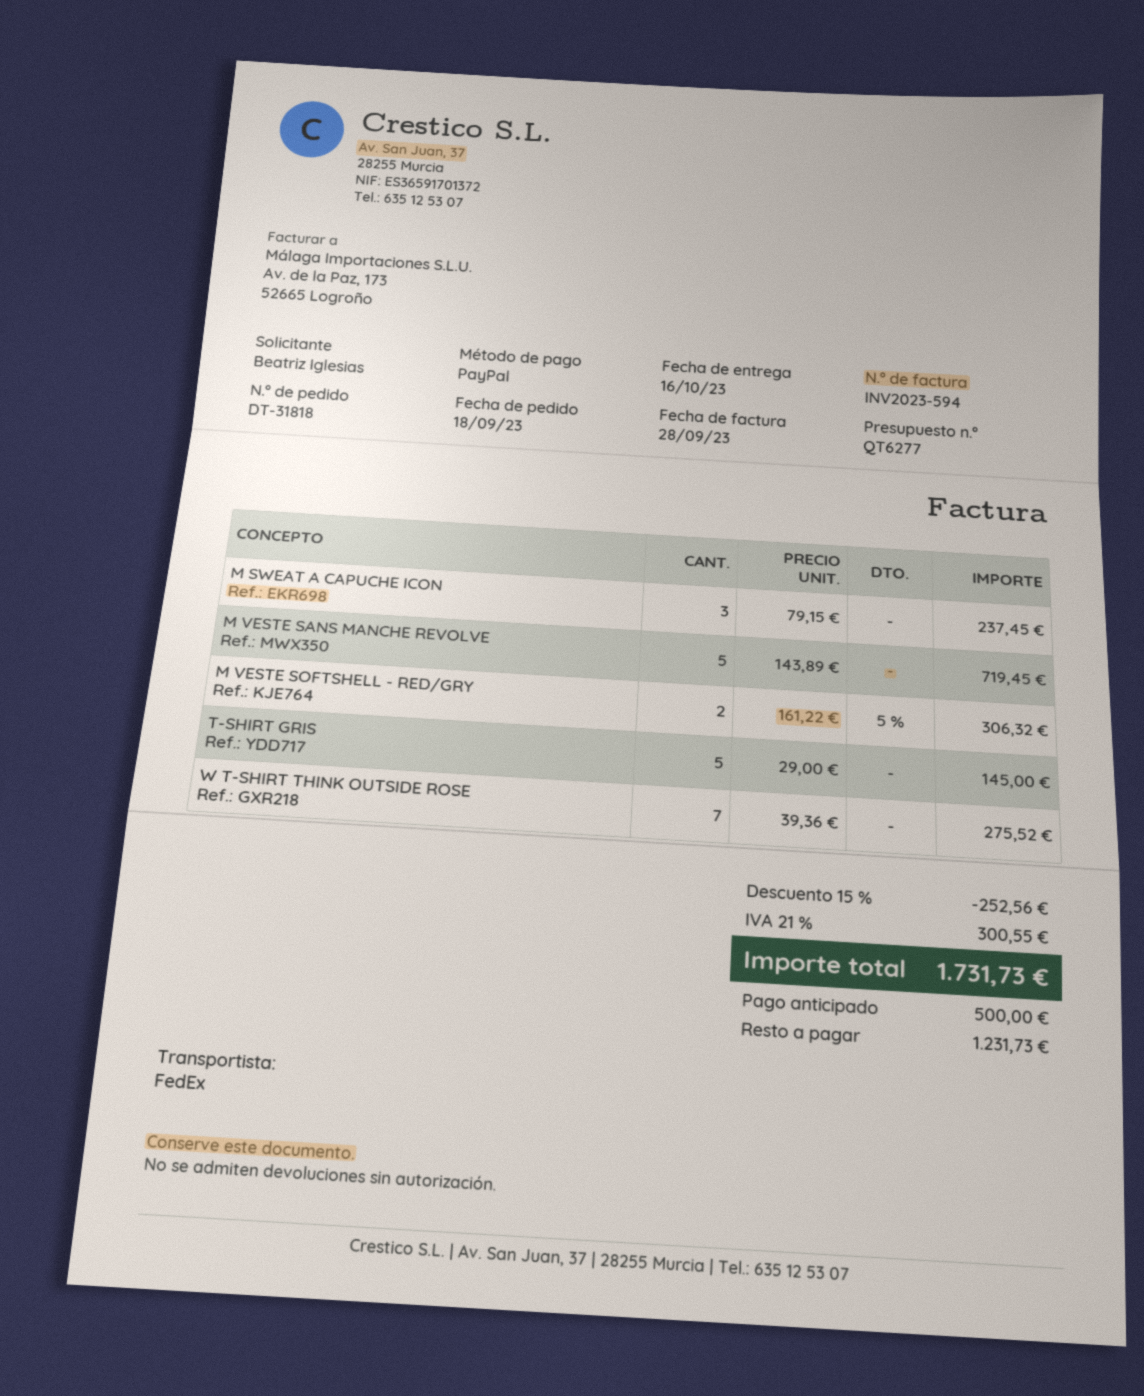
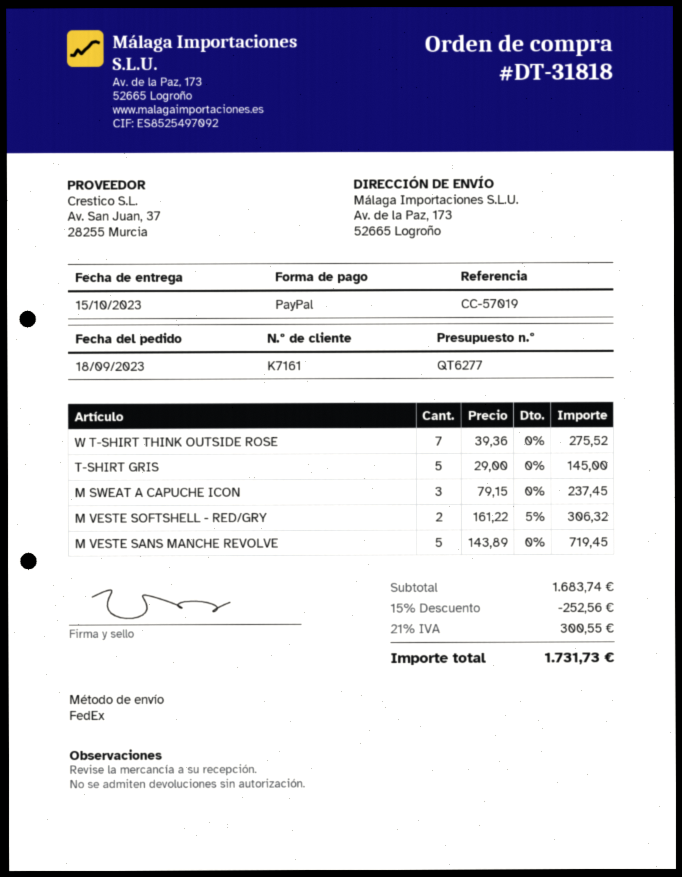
delivery date: 2023-10-16 -> 2023-10-15

